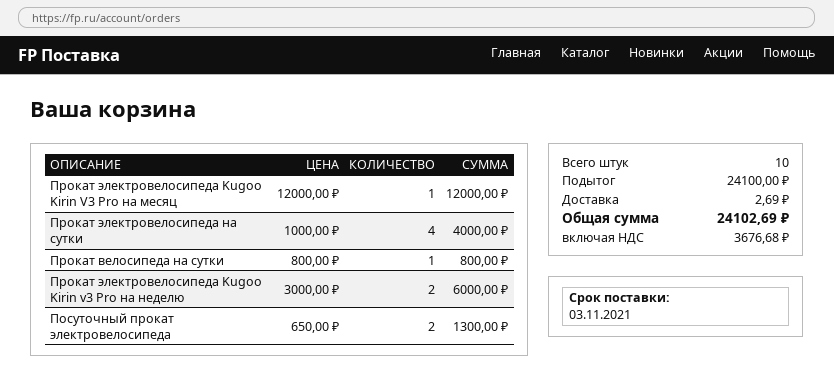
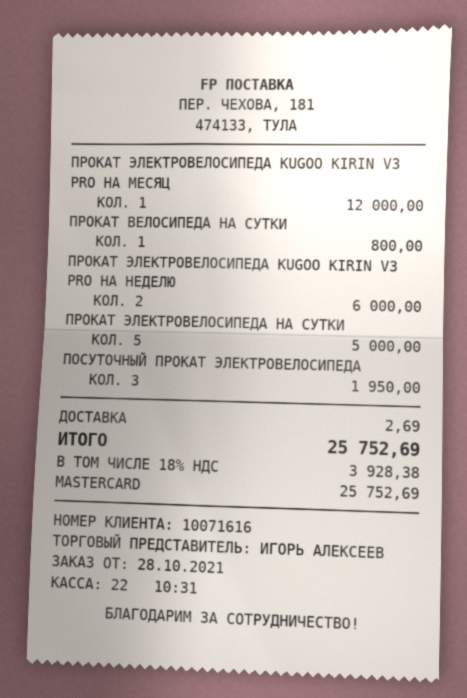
Прокат электровелосипеда на сутки: 4 for 4000.00 -> 5 for 5000.00
Посуточный прокат электровелосипеда: 2 for 1300.00 -> 3 for 1950.00
tax: 3676.68 -> 3928.38
total: 24102.69 -> 25752.69

